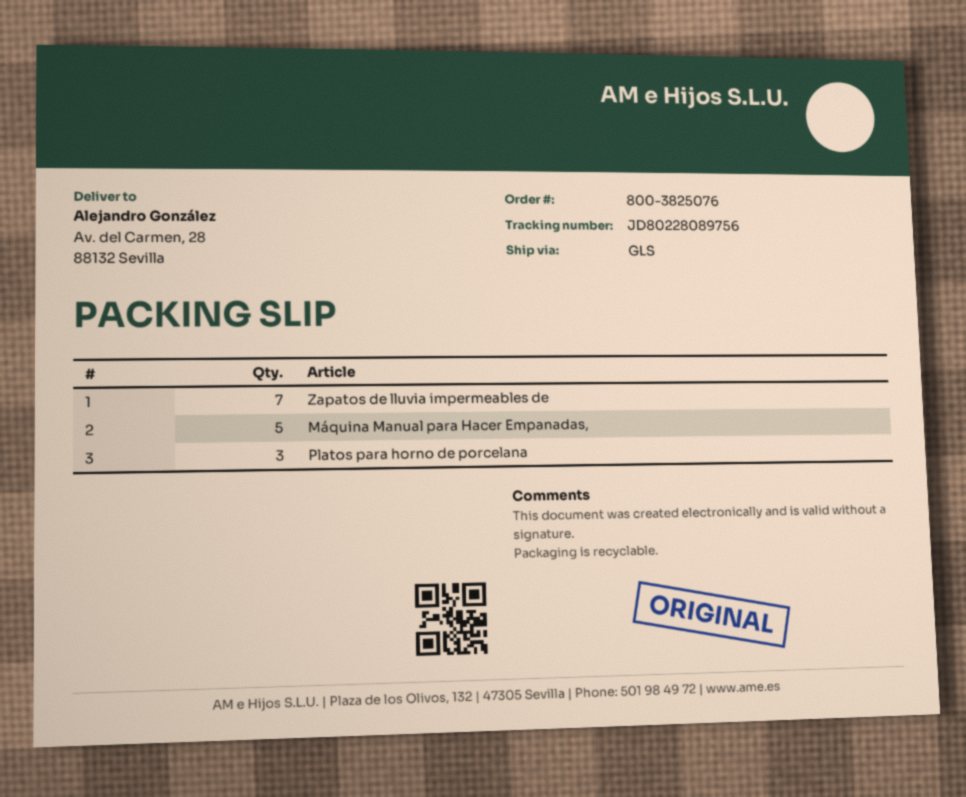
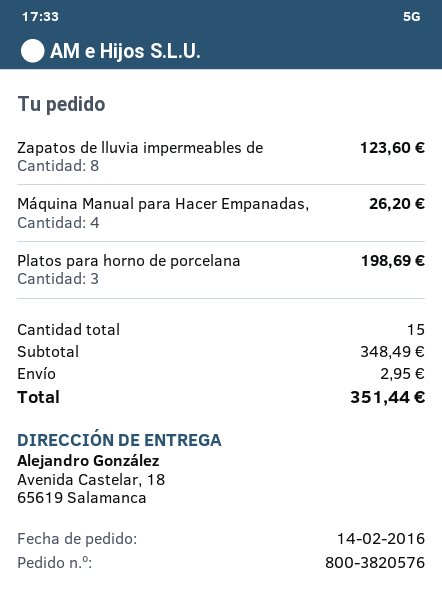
order number: 800-3825076 -> 800-3820576
ship to: Av. del Carmen, 28, 88132 Sevilla -> Avenida Castelar, 18, 65619 Salamanca
Zapatos de lluvia impermeables de: 7 -> 8
Máquina Manual para Hacer Empanadas,: 5 -> 4

